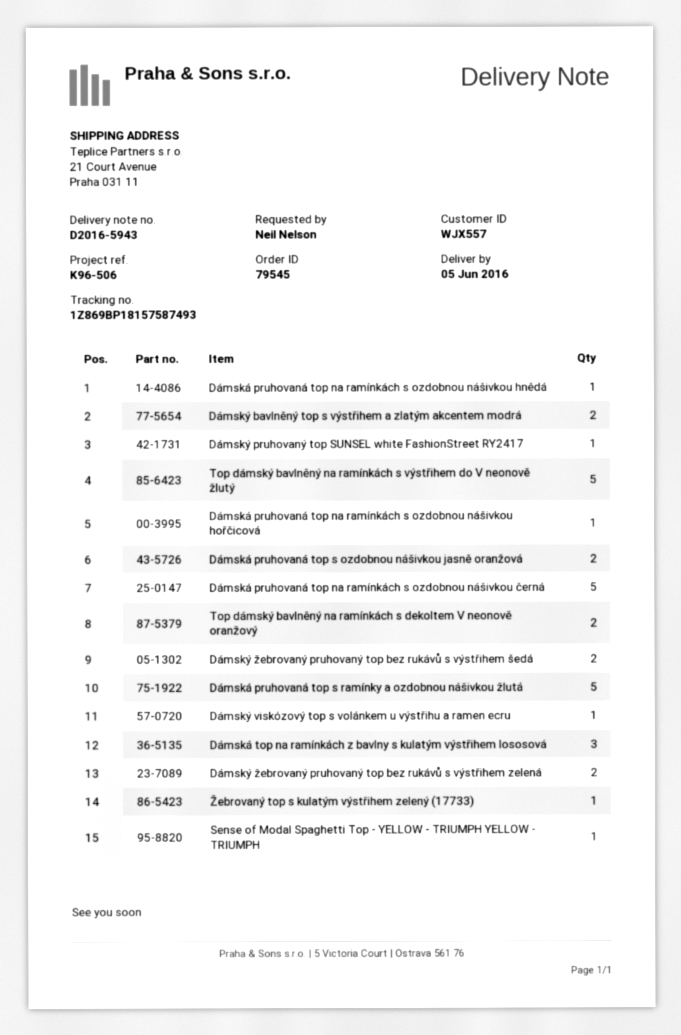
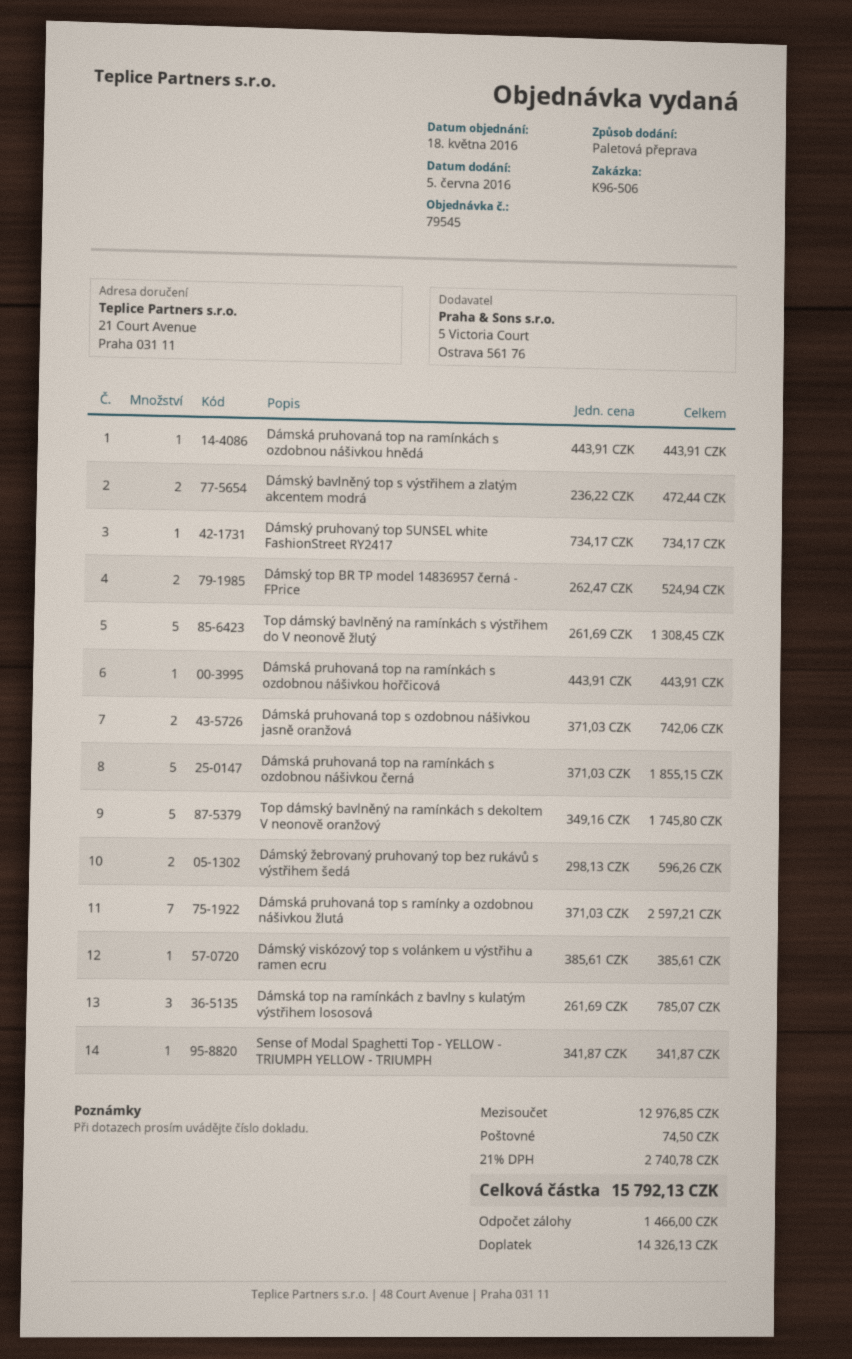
Top dámský bavlněný na ramínkách s dekoltem V neonově oranžový: 2 -> 5
Dámská pruhovaná top s ramínky a ozdobnou nášivkou žlutá: 5 -> 7
Dámský žebrovaný pruhovaný top bez rukávů s výstřihem zelená: 2 -> none
Žebrovaný top s kulatým výstřihem zelený (17733): 1 -> none
Dámský top BR TP model 14836957 černá - FPrice: none -> 2

